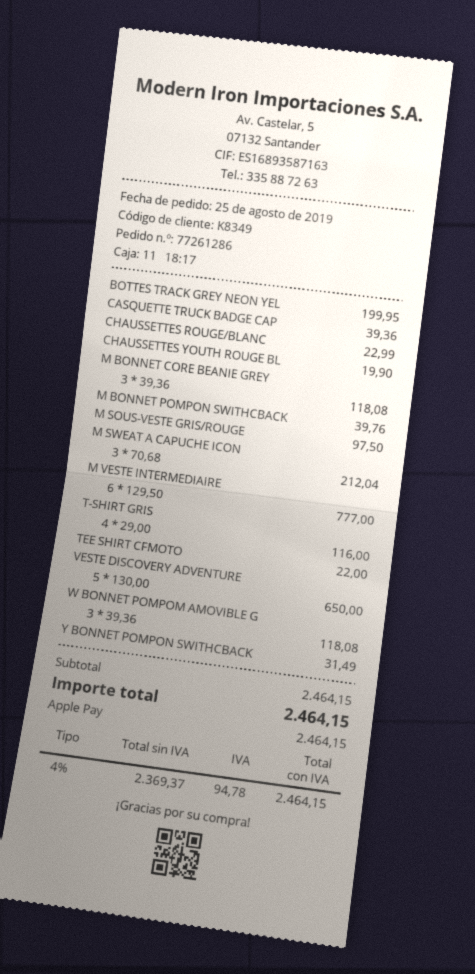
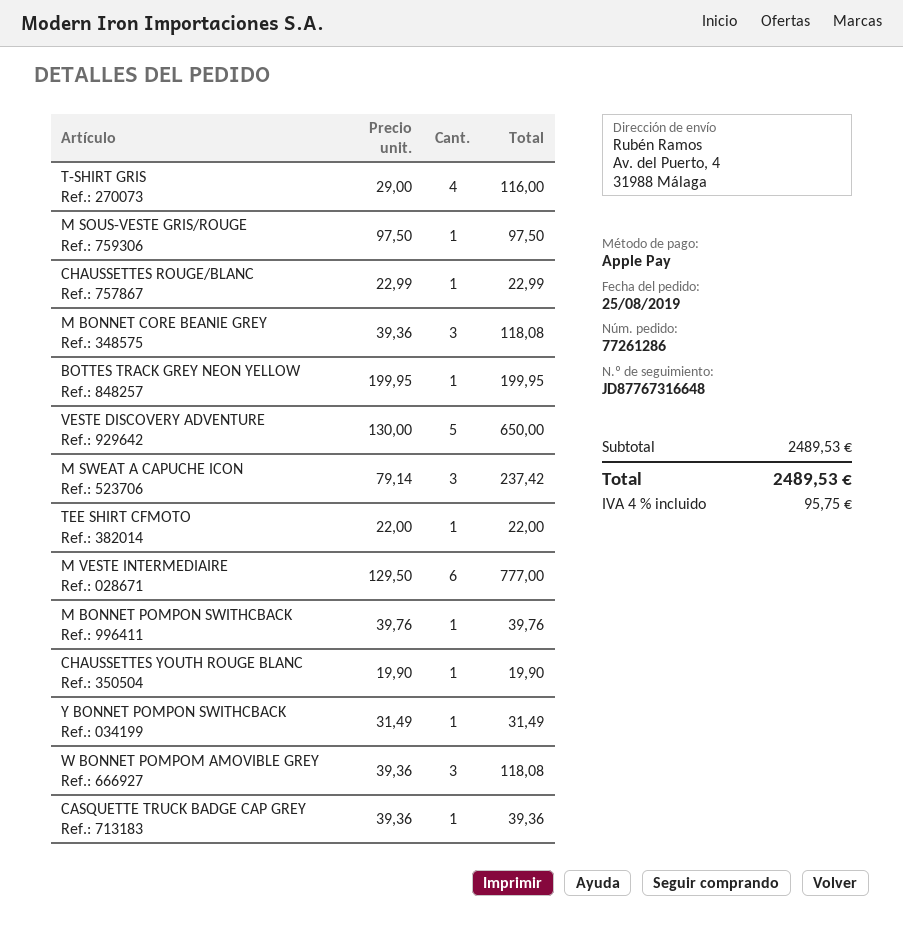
M SWEAT A CAPUCHE ICON: 3 x 70.68 = 212.04 -> 3 x 79.14 = 237.42
subtotal: 2464.15 -> 2489.53
tax: 4% = 94.78 -> 4% = 95.75
total: 2464.15 -> 2489.53

